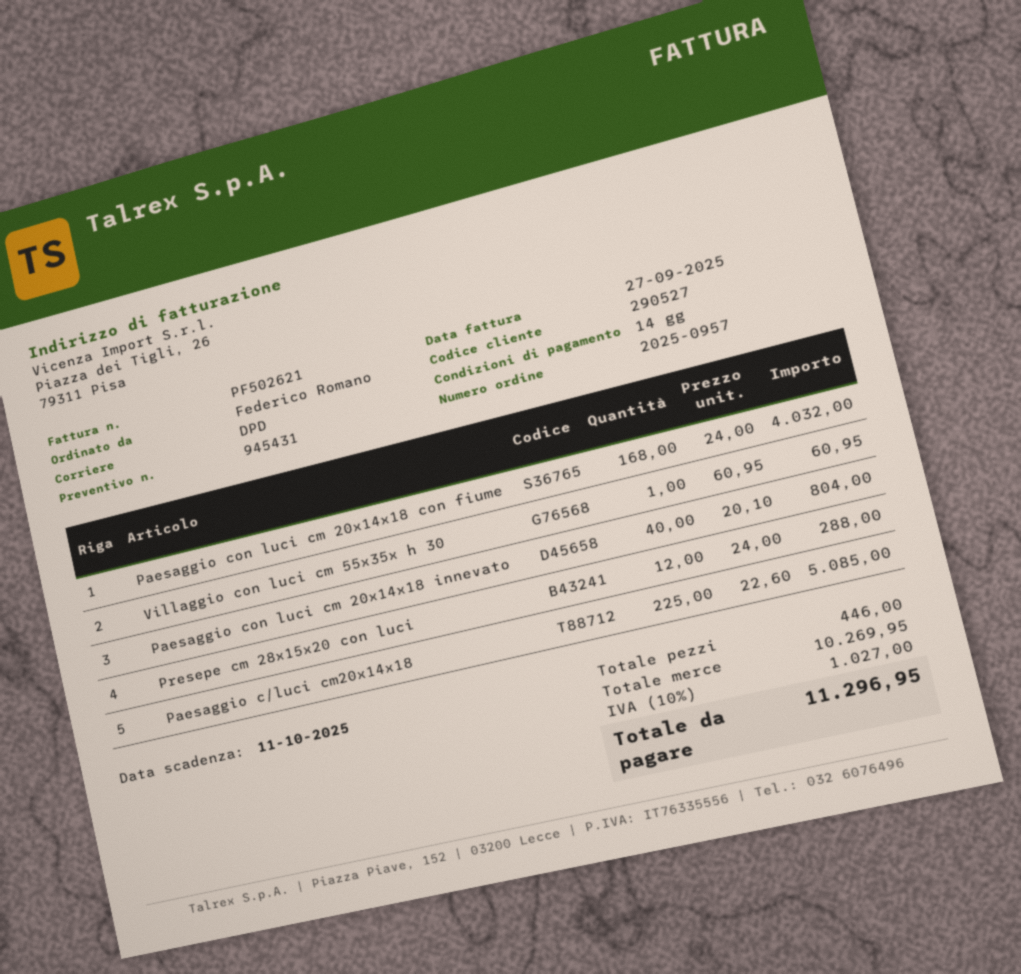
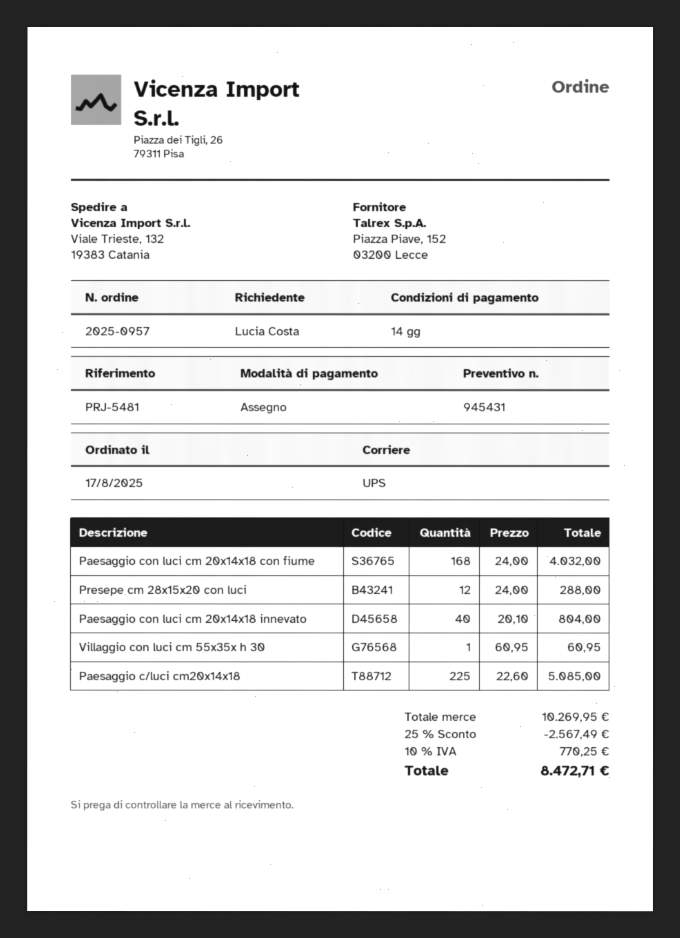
ordered by: Federico Romano -> Lucia Costa
shipping method: DPD -> UPS
discount: none -> 25% = 2567.49
tax: 10% = 1027.00 -> 10% = 770.25
total: 11296.95 -> 8472.71

